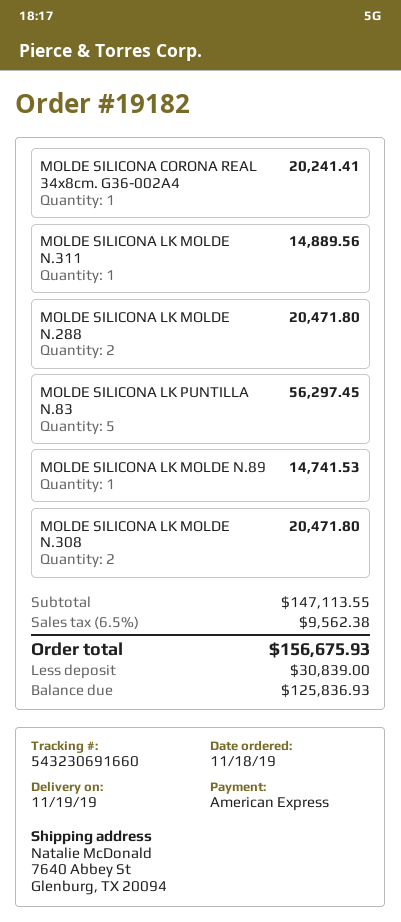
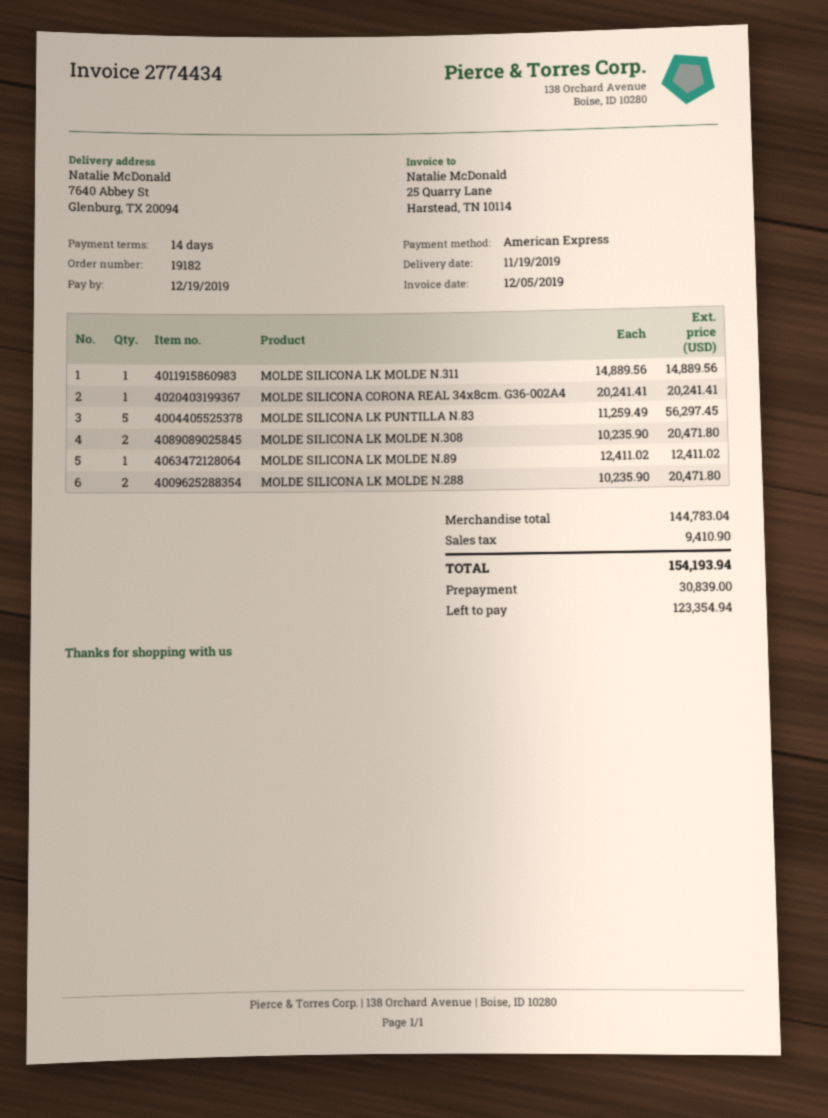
MOLDE SILICONA LK MOLDE N.89: 1 for 14741.53 -> 1 for 12411.02
subtotal: 147113.55 -> 144783.04
tax: 9562.38 -> 9410.90
total: 156675.93 -> 154193.94
balance: 125836.93 -> 123354.94

